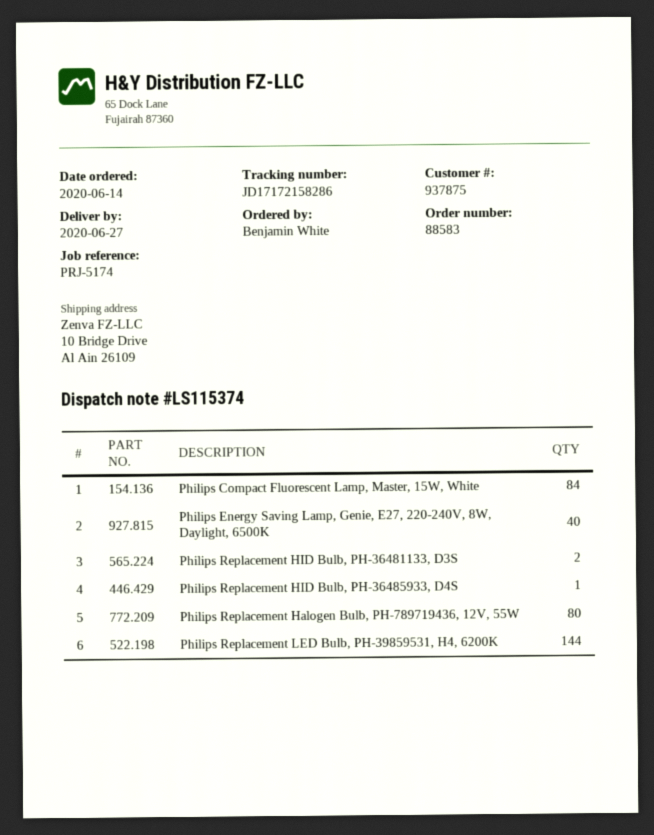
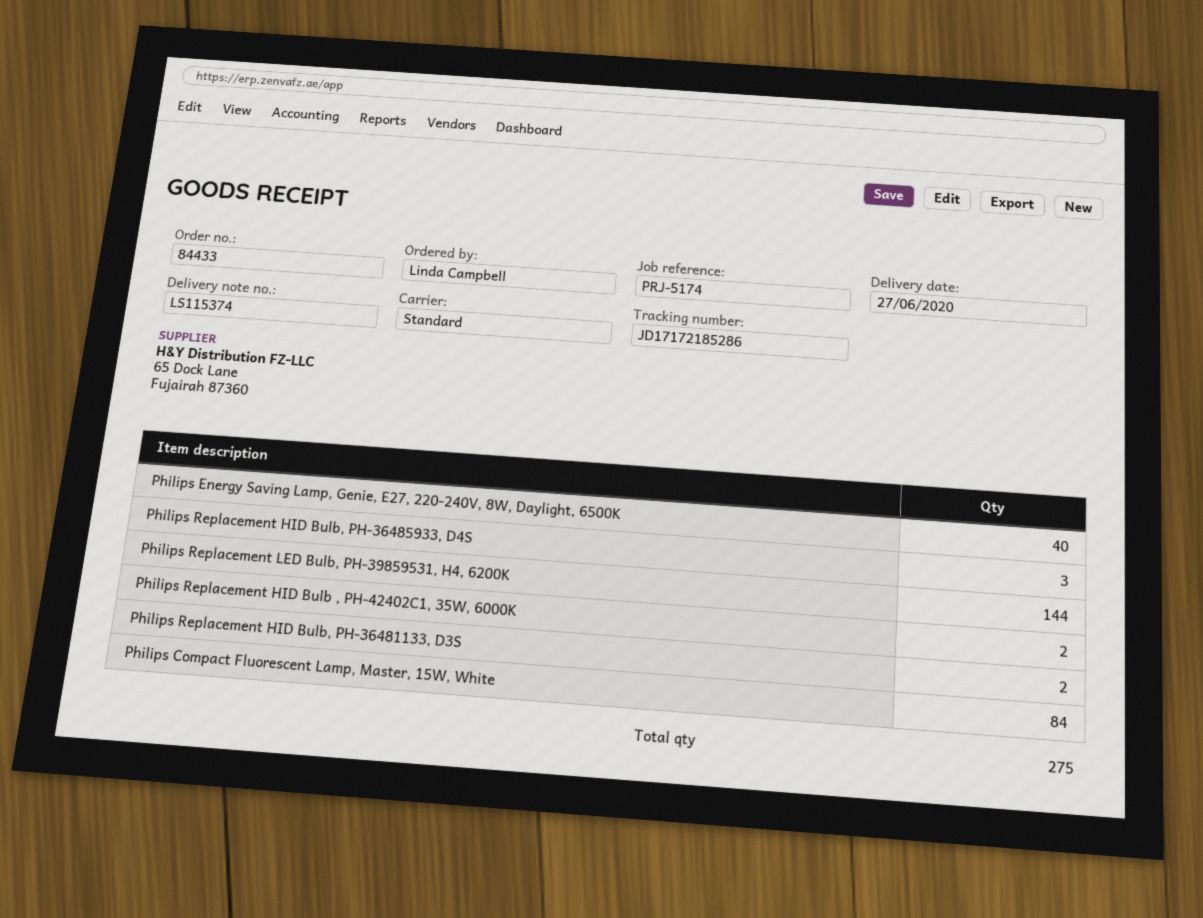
order number: 88583 -> 84433
ordered by: Benjamin White -> Linda Campbell
tracking number: JD17172158286 -> JD17172185286
Philips Replacement HID Bulb, PH-36485933, D4S: 1 -> 3
Philips Replacement Halogen Bulb, PH-789719436, 12V, 55W: 80 -> none
Philips Replacement HID Bulb , PH-42402C1, 35W, 6000K: none -> 2

